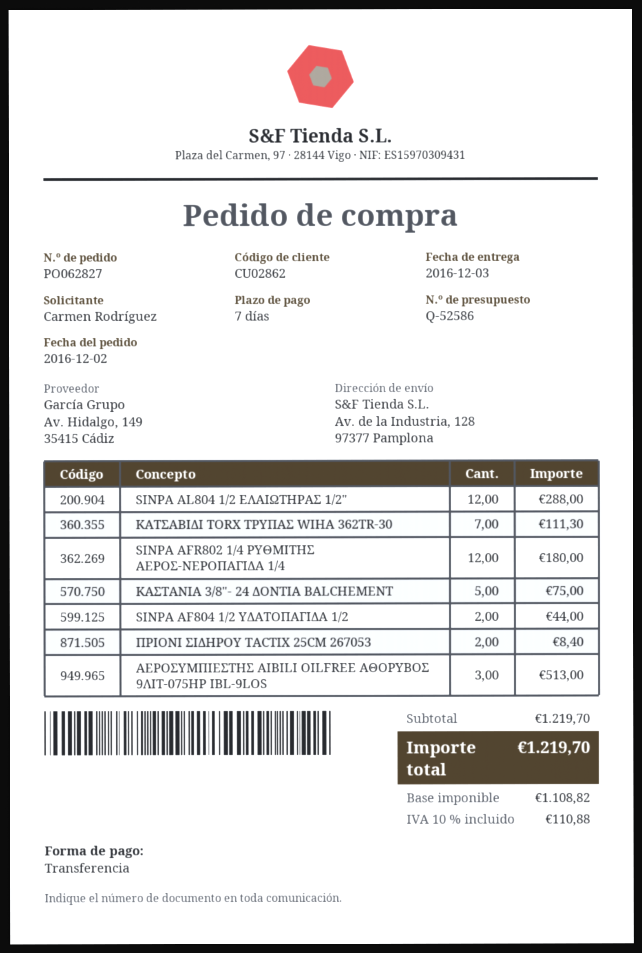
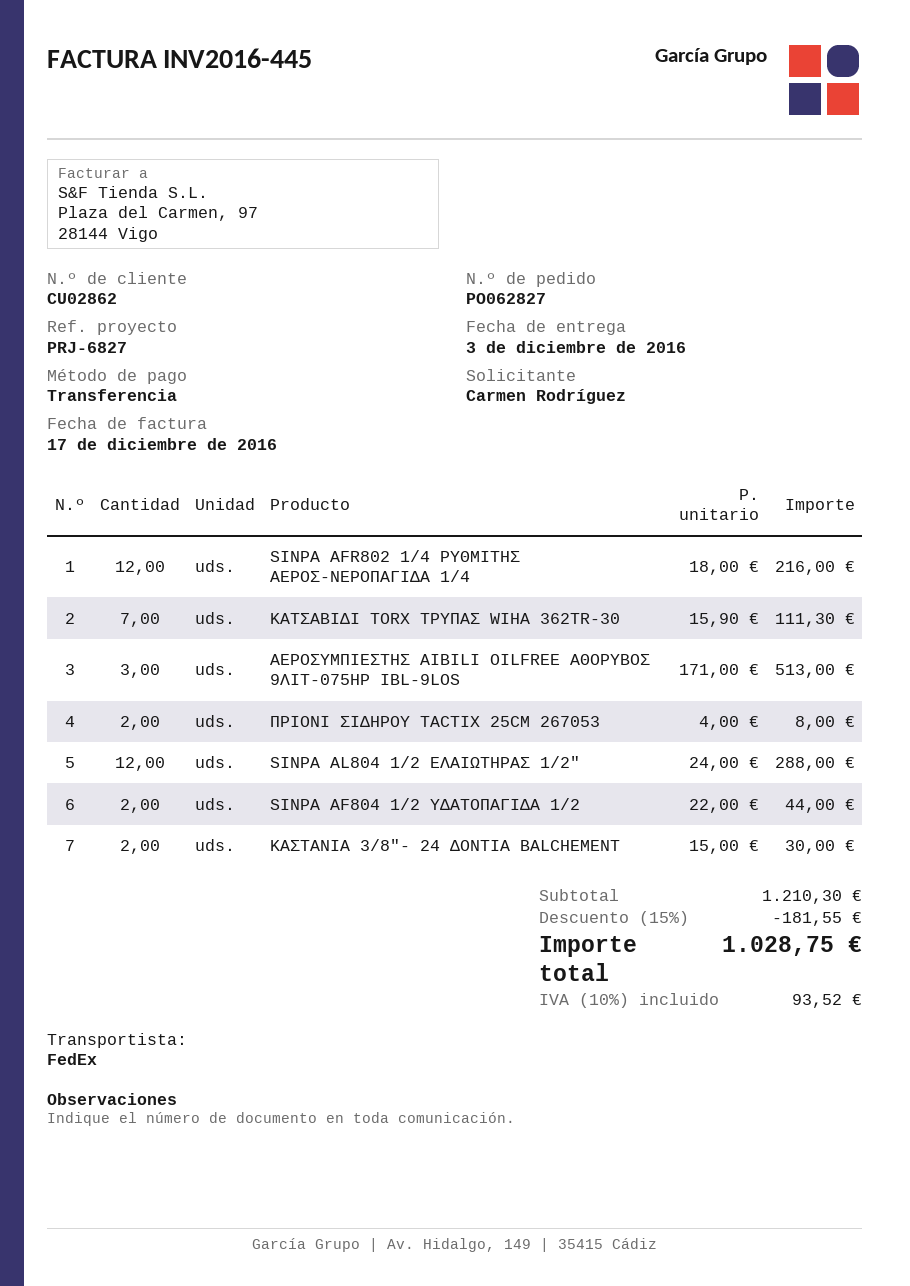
SINPA AFR802 1/4 ΡΥΘΜΙΤΗΣ ΑΕΡΟΣ-ΝΕΡΟΠΑΓΙΔΑ 1/4: 12 for 180.00 -> 12 for 216.00
ΚΑΣΤΑΝΙΑ 3/8"- 24 ΔΟΝΤΙΑ BALCHEMENT: 5 for 75.00 -> 2 for 30.00
ΠΡΙΟΝΙ ΣΙΔΗΡΟΥ TACTIX 25CM 267053: 2 for 8.40 -> 2 for 8.00
subtotal: 1219.70 -> 1210.30
discount: none -> 15% = 181.55
tax: 10% = 110.88 -> 10% = 93.52
total: 1219.70 -> 1028.75

